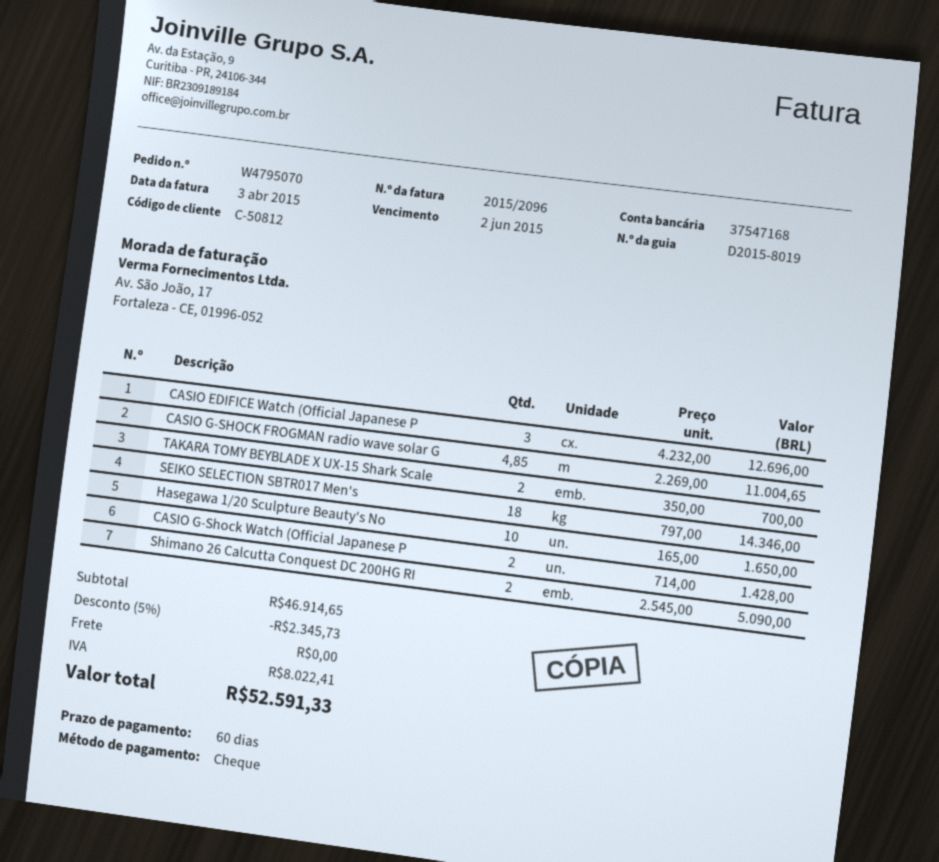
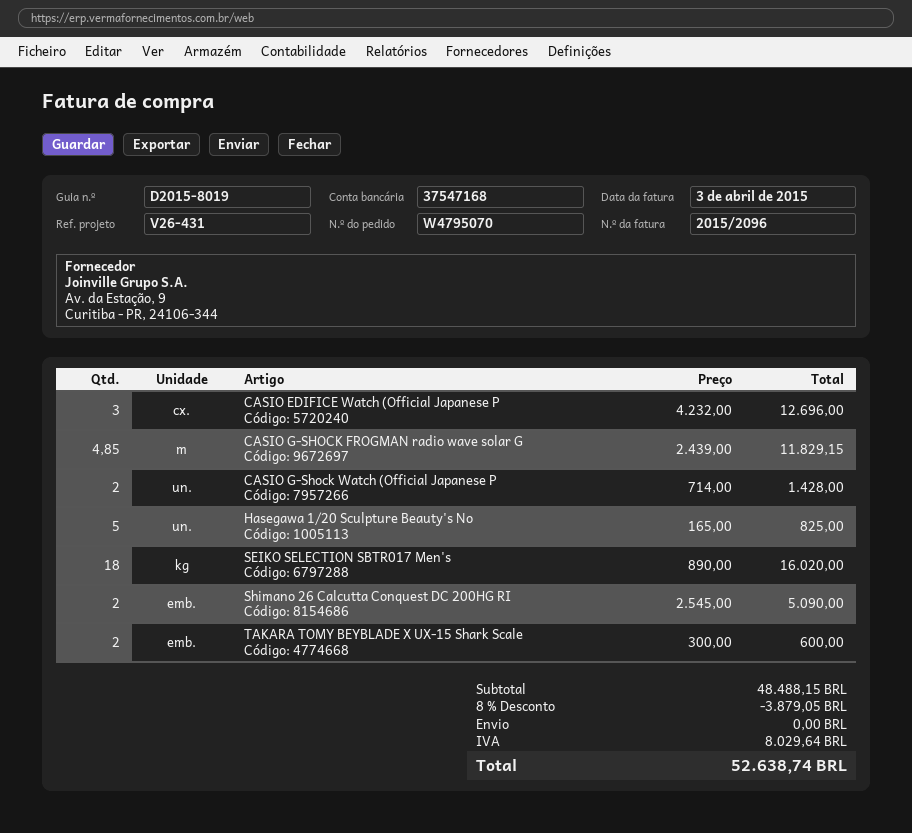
CASIO G-SHOCK FROGMAN radio wave solar G: 4.85 x 2269.00 = 11004.65 -> 4.85 x 2439.00 = 11829.15
TAKARA TOMY BEYBLADE X UX-15 Shark Scale: 2 x 350.00 = 700.00 -> 2 x 300.00 = 600.00
SEIKO SELECTION SBTR017 Men's: 18 x 797.00 = 14346.00 -> 18 x 890.00 = 16020.00
Hasegawa 1/20 Sculpture Beauty's No: 10 x 165.00 = 1650.00 -> 5 x 165.00 = 825.00
subtotal: 46914.65 -> 48488.15
discount: 5% = 2345.73 -> 8% = 3879.05
tax: 8022.41 -> 8029.64
total: 52591.33 -> 52638.74

